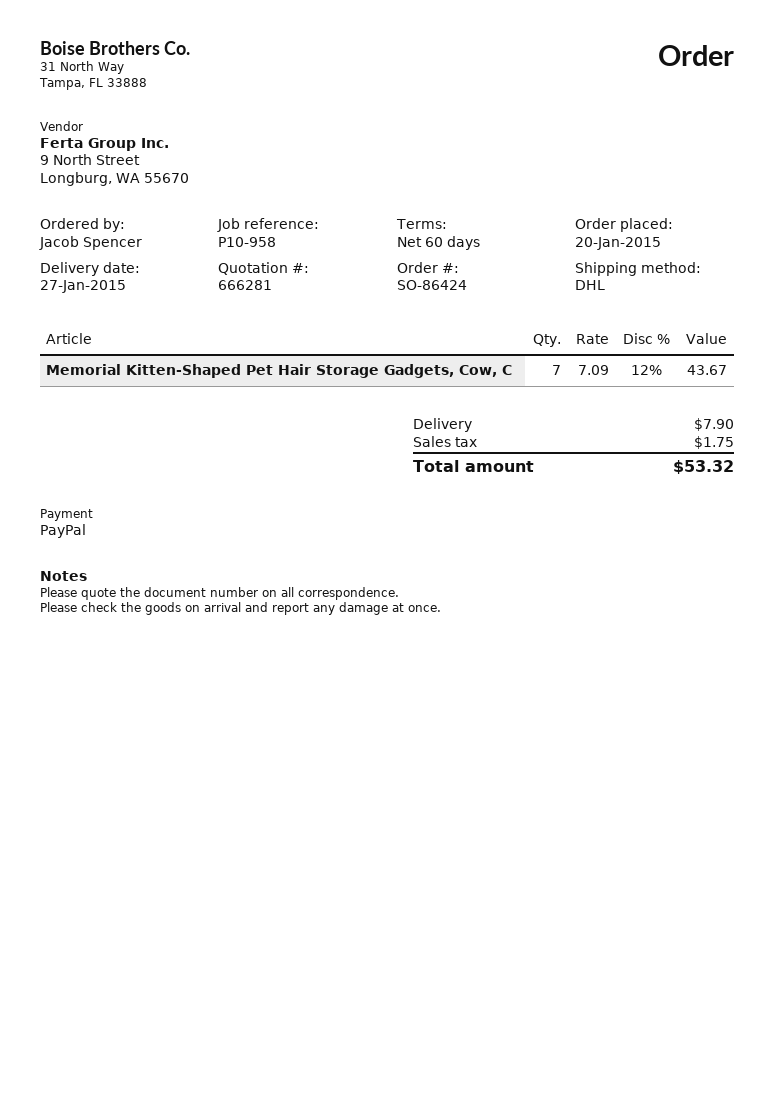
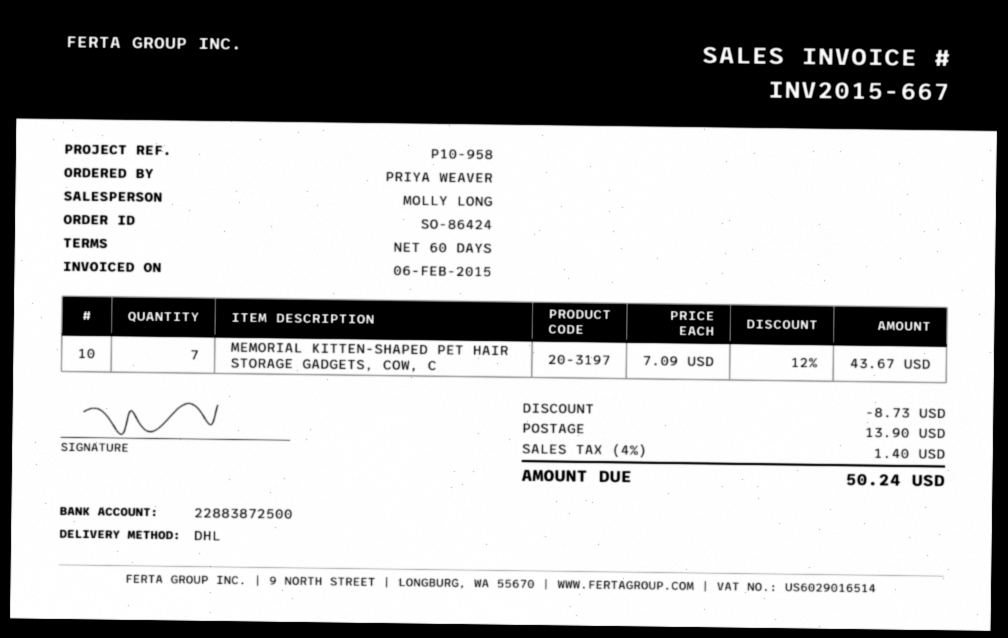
ordered by: Jacob Spencer -> PRIYA WEAVER
discount: none -> 8.73
shipping: 7.90 -> 13.90
tax: 1.75 -> 1.40
total: 53.32 -> 50.24

